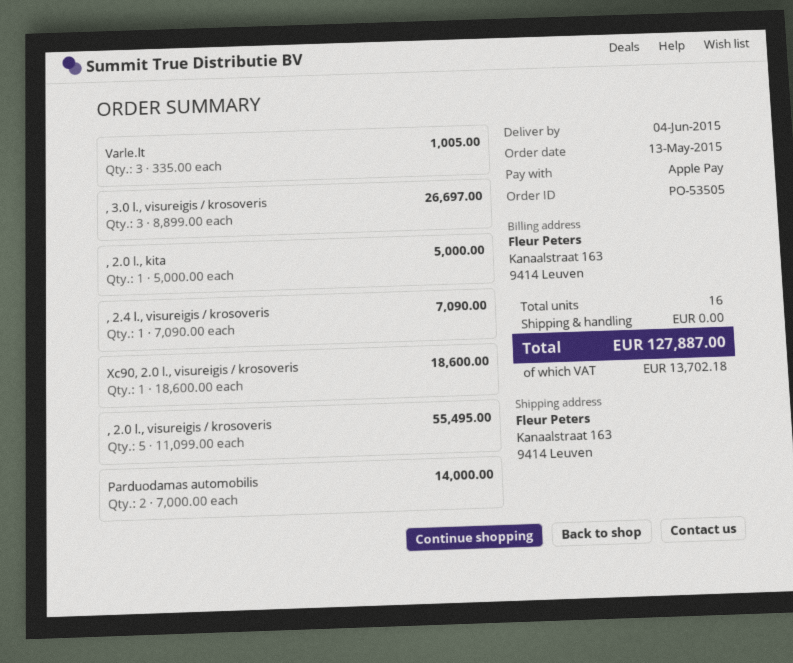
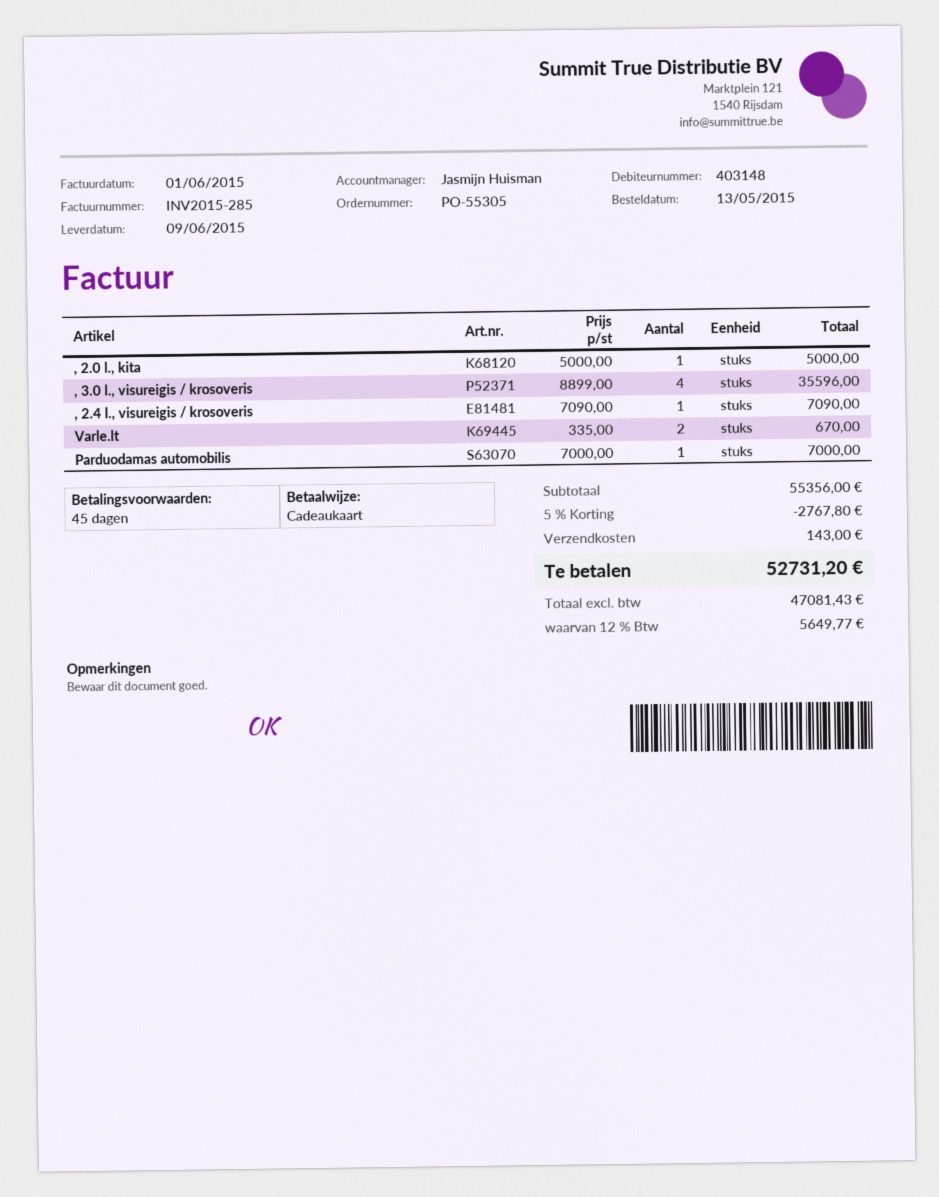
order number: PO-53505 -> PO-55305
delivery date: 2015-06-04 -> 2015-06-09
payment method: Apple Pay -> gift card
Varle.lt: 3 x 335.00 = 1005.00 -> 2 x 335.00 = 670.00
, 3.0 l., visureigis / krosoveris: 3 x 8899.00 = 26697.00 -> 4 x 8899.00 = 35596.00
Xc90, 2.0 l., visureigis / krosoveris: 1 x 18600.00 = 18600.00 -> none
, 2.0 l., visureigis / krosoveris: 5 x 11099.00 = 55495.00 -> none
Parduodamas automobilis: 2 x 7000.00 = 14000.00 -> 1 x 7000.00 = 7000.00
discount: none -> 5% = 2767.80
shipping: 0.00 -> 143.00
tax: 13702.18 -> 5649.77
total: 127887.00 -> 52731.20

